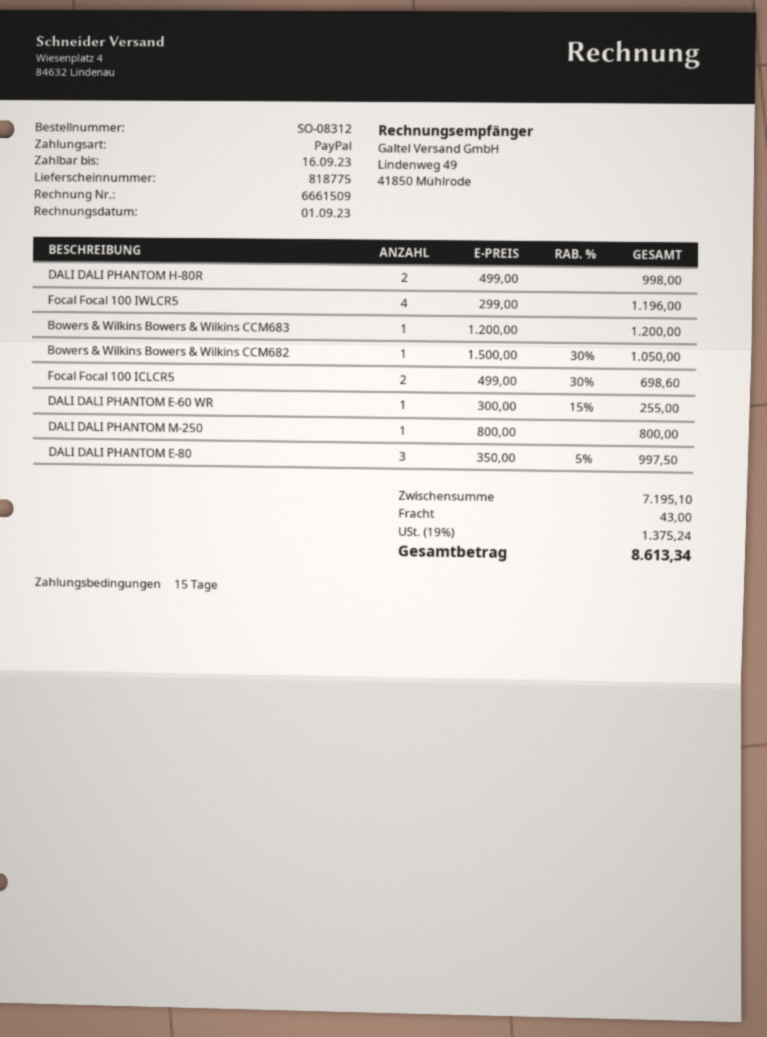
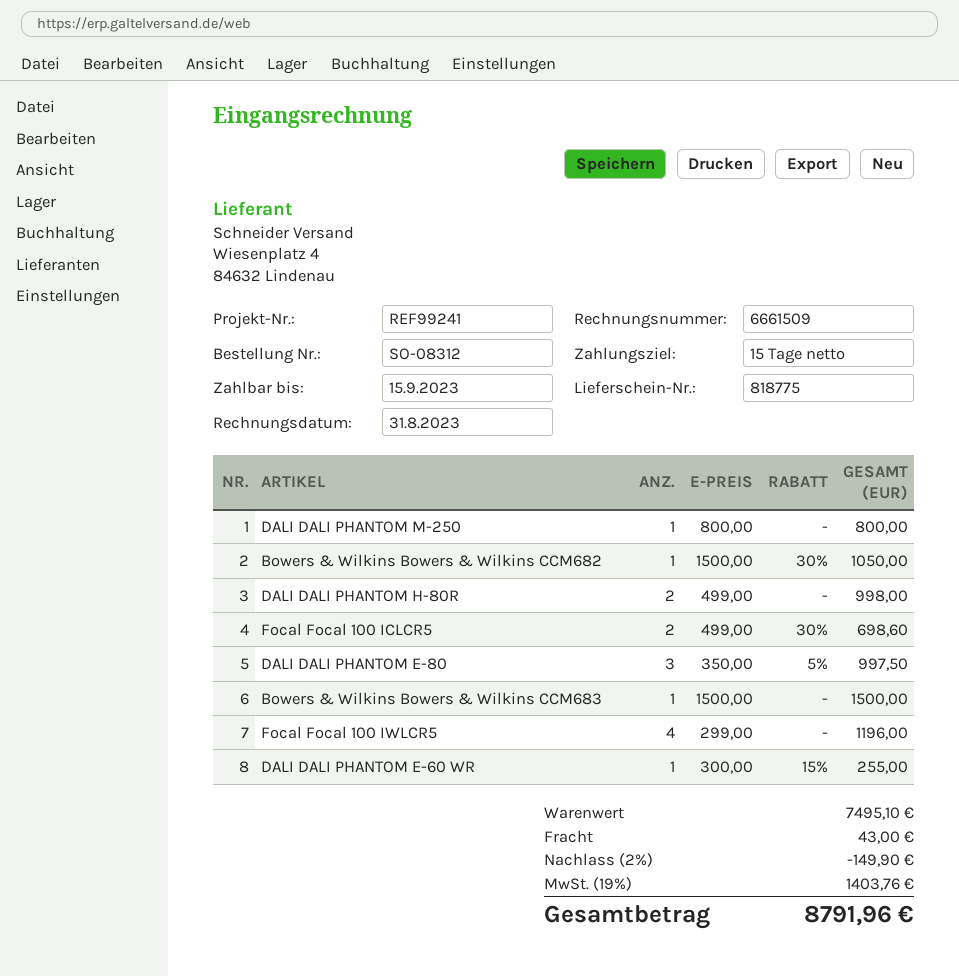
invoice date: 2023-09-01 -> 2023-08-31
due date: 2023-09-16 -> 2023-09-15
Bowers & Wilkins Bowers & Wilkins CCM683: 1 x 1200.00 = 1200.00 -> 1 x 1500.00 = 1500.00
subtotal: 7195.10 -> 7495.10
discount: none -> 2% = 149.90
tax: 19% = 1375.24 -> 19% = 1403.76
total: 8613.34 -> 8791.96

